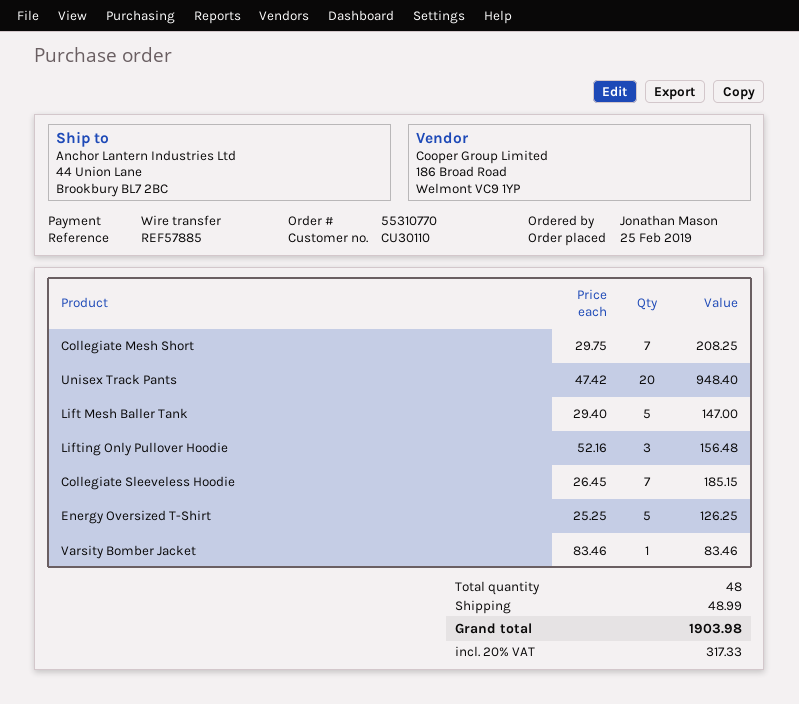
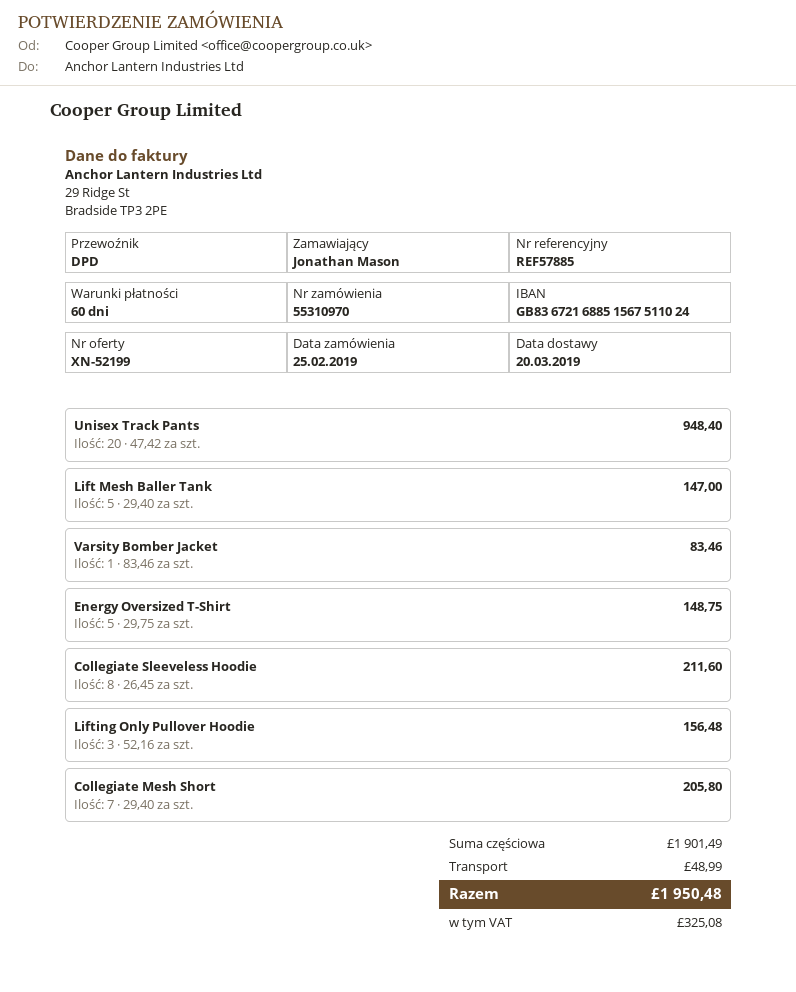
order number: 55310770 -> 55310970
Collegiate Mesh Short: 7 x 29.75 = 208.25 -> 7 x 29.40 = 205.80
Collegiate Sleeveless Hoodie: 7 x 26.45 = 185.15 -> 8 x 26.45 = 211.60
Energy Oversized T-Shirt: 5 x 25.25 = 126.25 -> 5 x 29.75 = 148.75
tax: 317.33 -> 325.08
total: 1903.98 -> 1950.48

